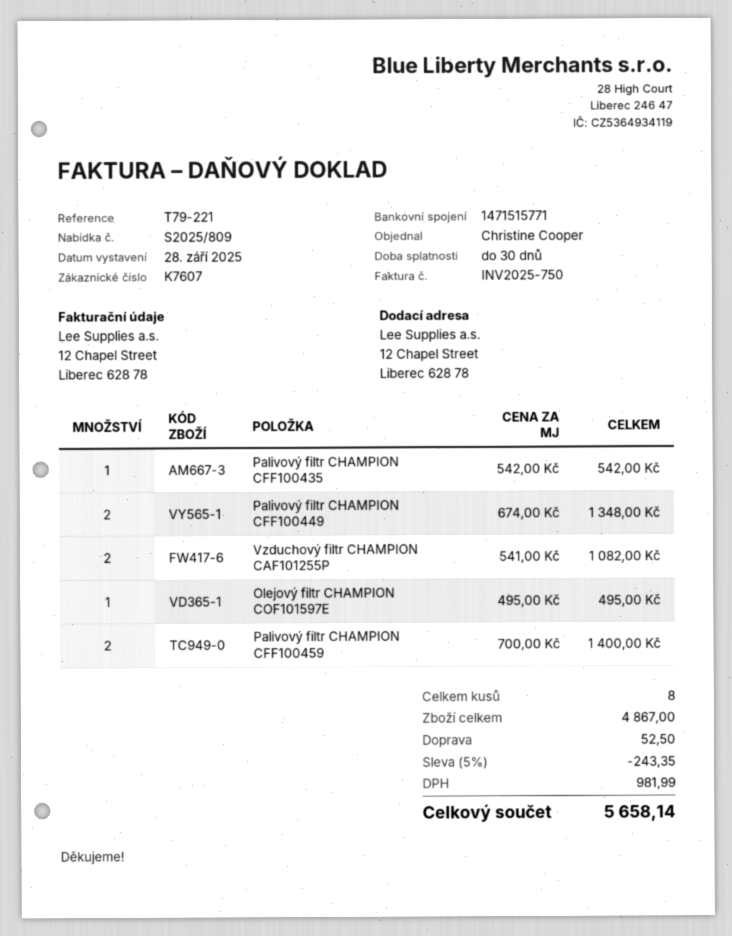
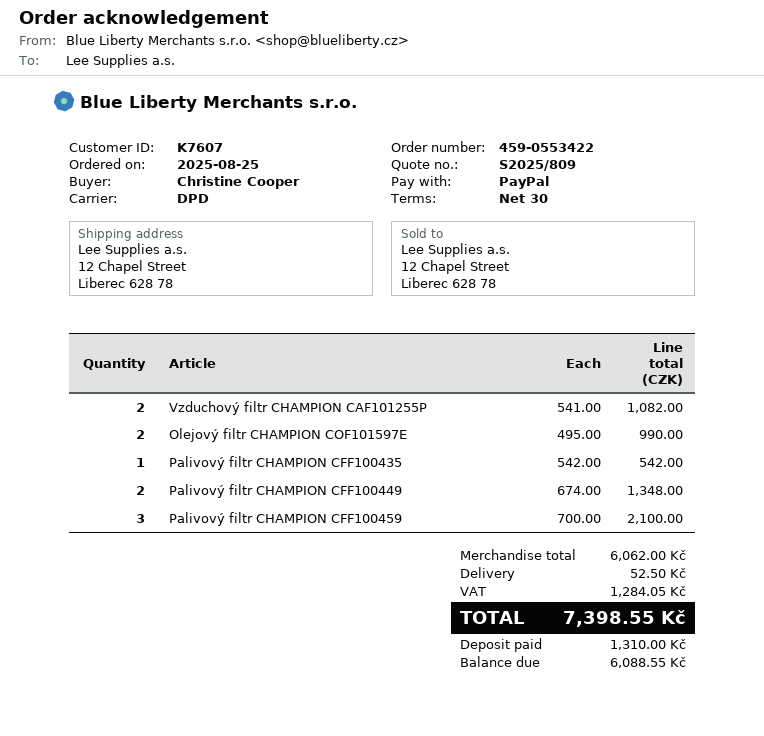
Olejový filtr CHAMPION COF101597E: 1 x 495.00 = 495.00 -> 2 x 495.00 = 990.00
Palivový filtr CHAMPION CFF100459: 2 x 700.00 = 1400.00 -> 3 x 700.00 = 2100.00
subtotal: 4867.00 -> 6062.00
discount: 5% = 243.35 -> none
tax: 981.99 -> 1284.05
total: 5658.14 -> 7398.55

